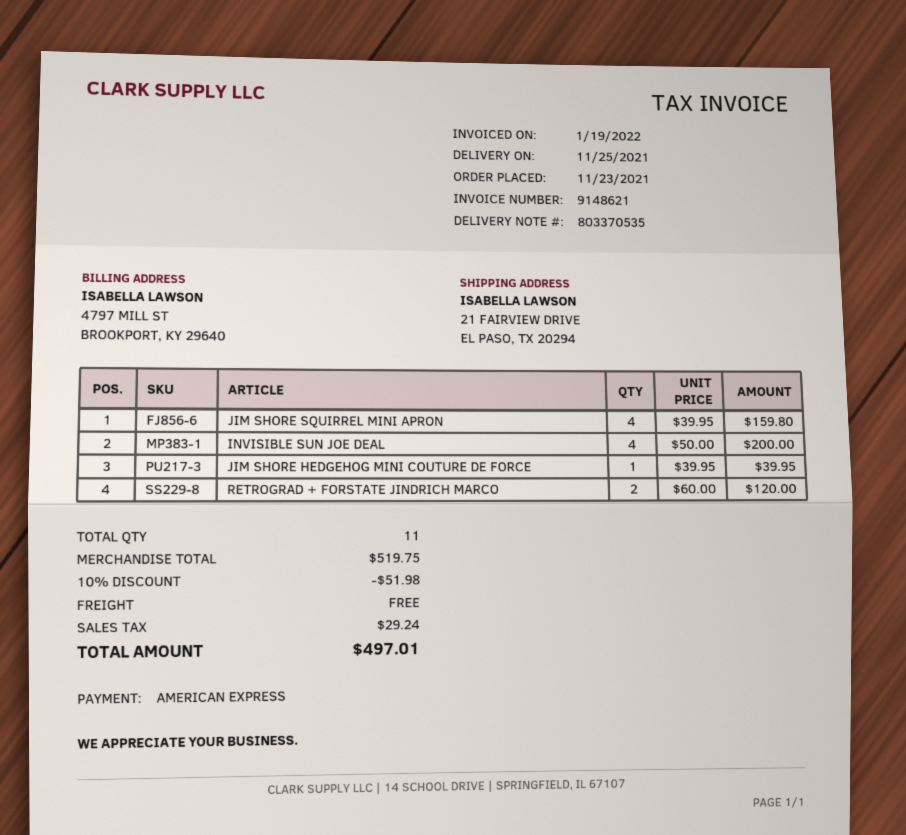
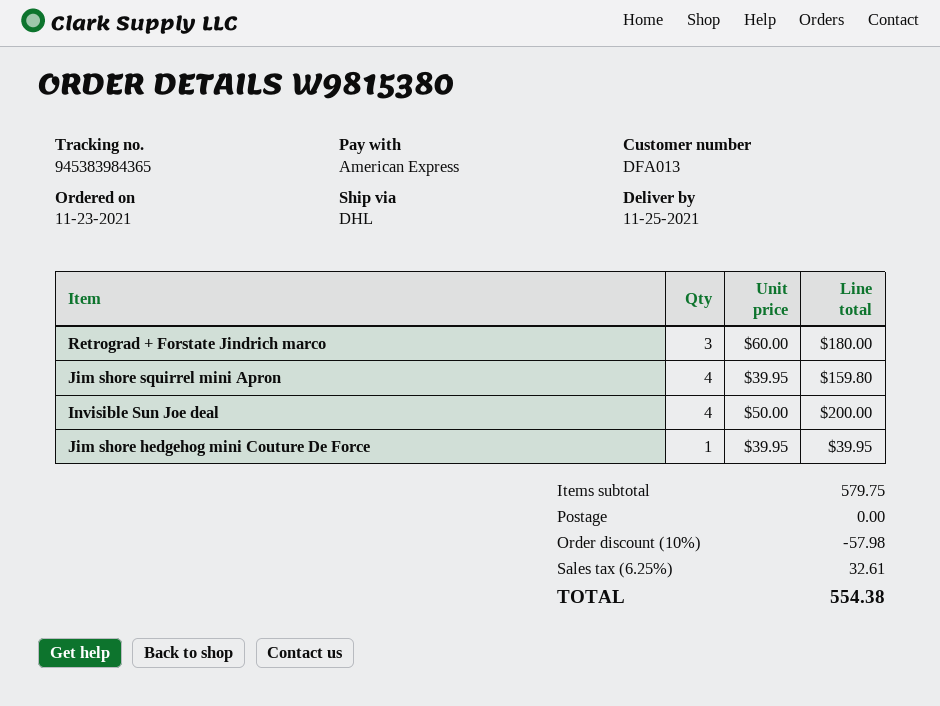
RETROGRAD + FORSTATE JINDRICH MARCO: 2 x 60.00 = 120.00 -> 3 x 60.00 = 180.00
subtotal: 519.75 -> 579.75
discount: 10% = 51.98 -> 10% = 57.98
tax: 29.24 -> 32.61
total: 497.01 -> 554.38

